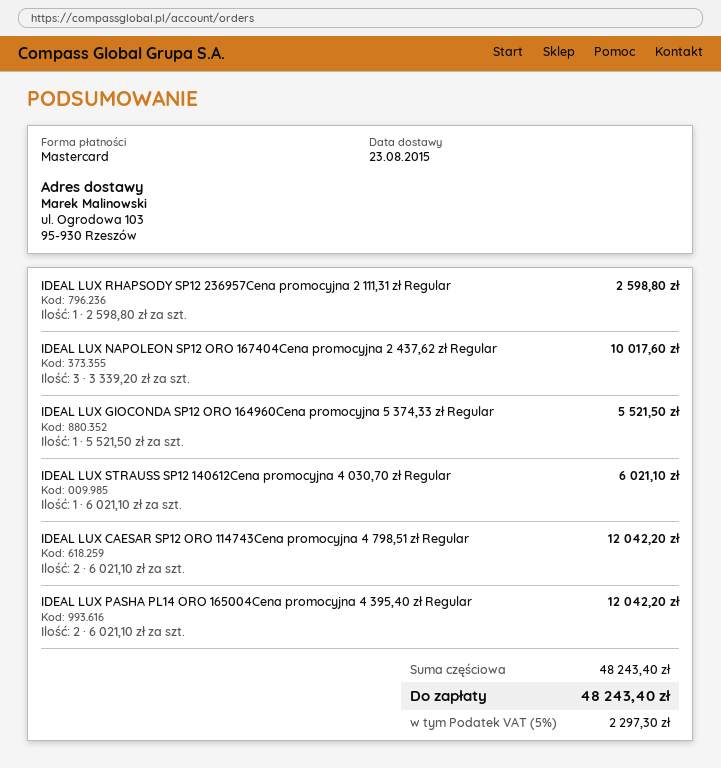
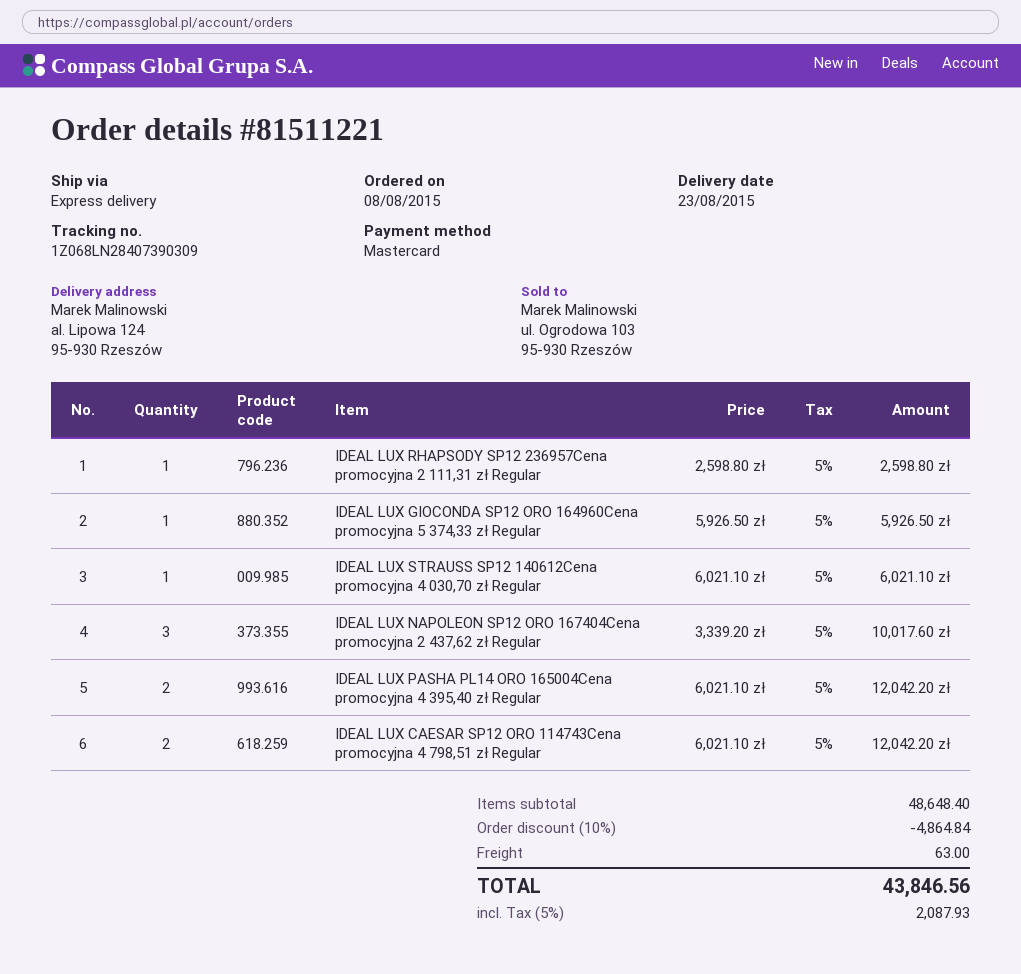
ship to: ul. Ogrodowa 103, 95-930 Rzeszów -> al. Lipowa 124, 95-930 Rzeszów
IDEAL LUX GIOCONDA SP12 ORO 164960Cena promocyjna 5 374,33 zł Regular: 1 x 5521.50 = 5521.50 -> 1 x 5926.50 = 5926.50
subtotal: 48243.40 -> 48648.40
discount: none -> 10% = 4864.84
shipping: none -> 63.00
tax: 5% = 2297.30 -> 5% = 2087.93
total: 48243.40 -> 43846.56

